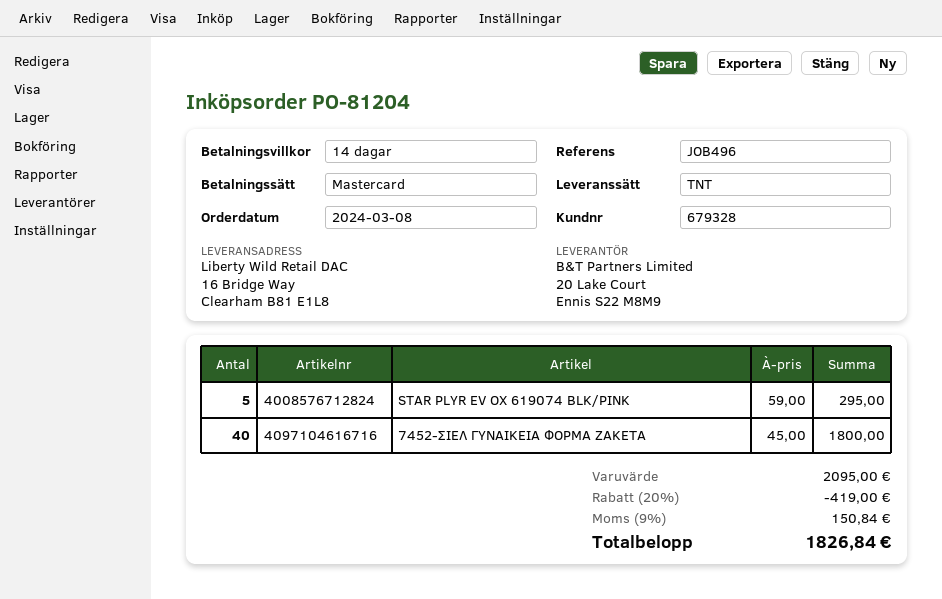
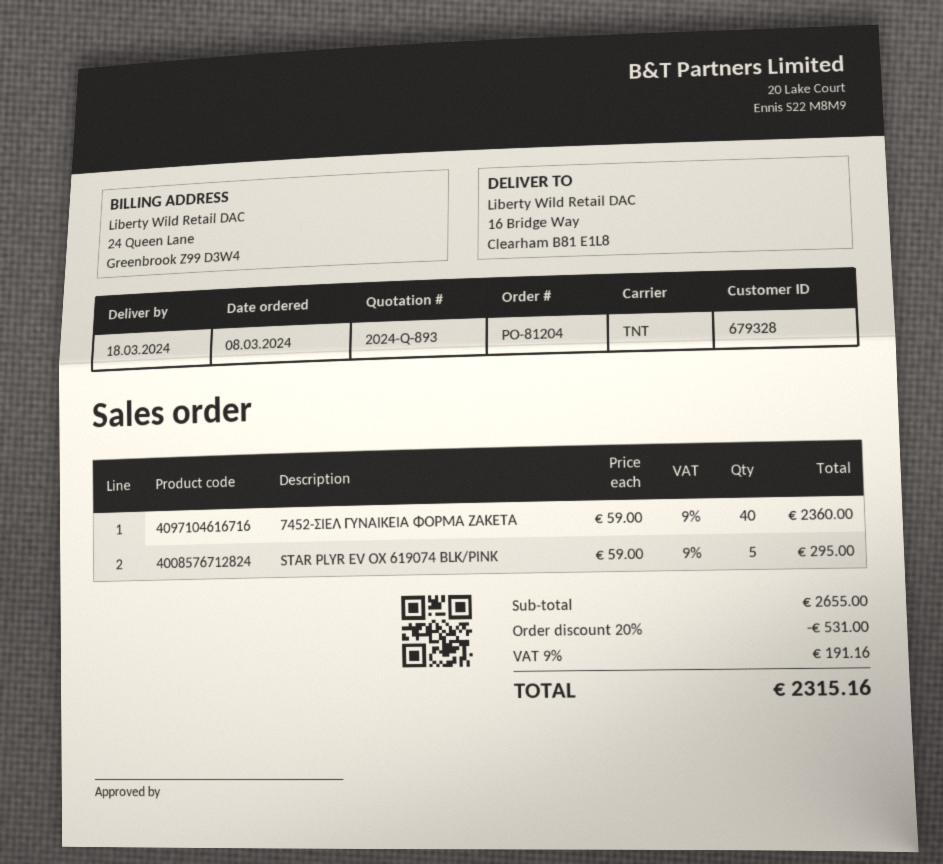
7452-ΣΙΕΛ ΓΥΝΑΙΚΕΙΑ ΦΟΡΜΑ ΖΑΚΕΤΑ: 40 x 45.00 = 1800.00 -> 40 x 59.00 = 2360.00
subtotal: 2095.00 -> 2655.00
discount: 20% = 419.00 -> 20% = 531.00
tax: 9% = 150.84 -> 9% = 191.16
total: 1826.84 -> 2315.16

